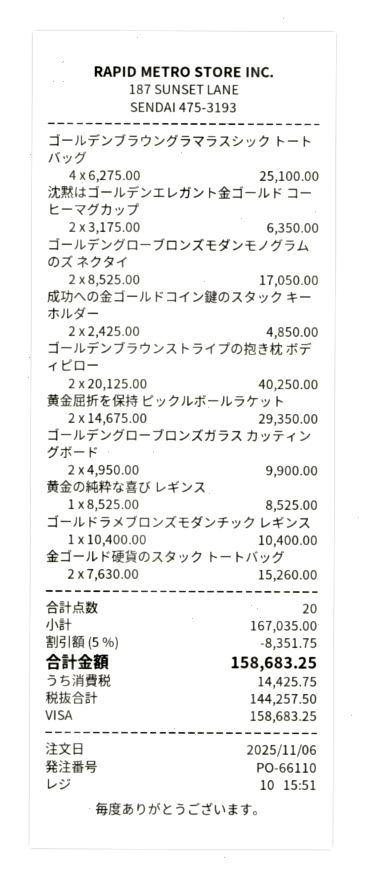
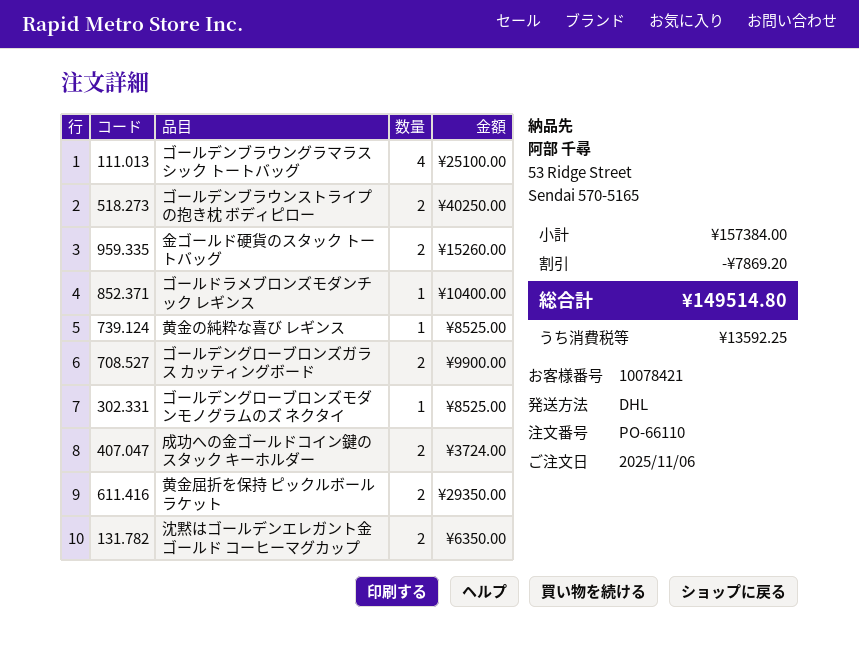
ゴールデングローブロンズモダンモノグラムのズ ネクタイ: 2 for 17050.00 -> 1 for 8525.00
成功への金ゴールドコイン鍵のスタック キーホルダー: 2 for 4850.00 -> 2 for 3724.00
subtotal: 167035.00 -> 157384.00
discount: 8351.75 -> 7869.20
tax: 14425.75 -> 13592.25
total: 158683.25 -> 149514.80

